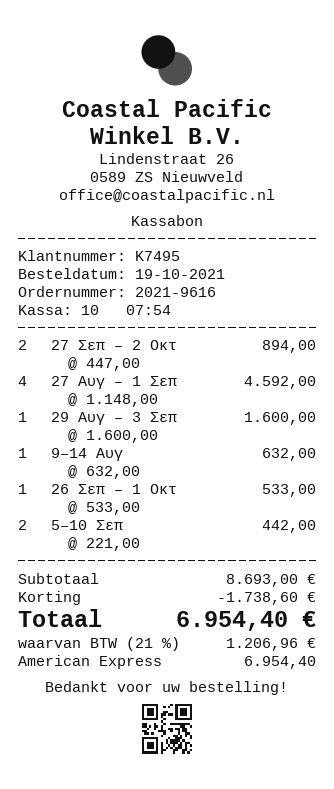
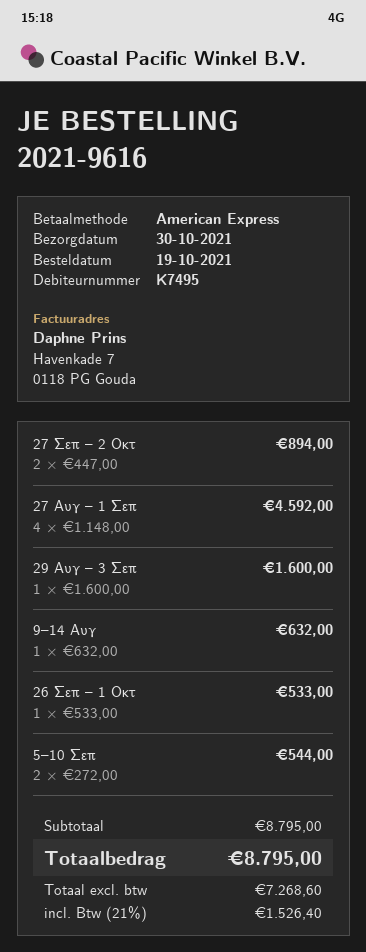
5–10 Σεπ: 2 x 221.00 = 442.00 -> 2 x 272.00 = 544.00
subtotal: 8693.00 -> 8795.00
discount: 1738.60 -> none
tax: 21% = 1206.96 -> 21% = 1526.40
total: 6954.40 -> 8795.00

